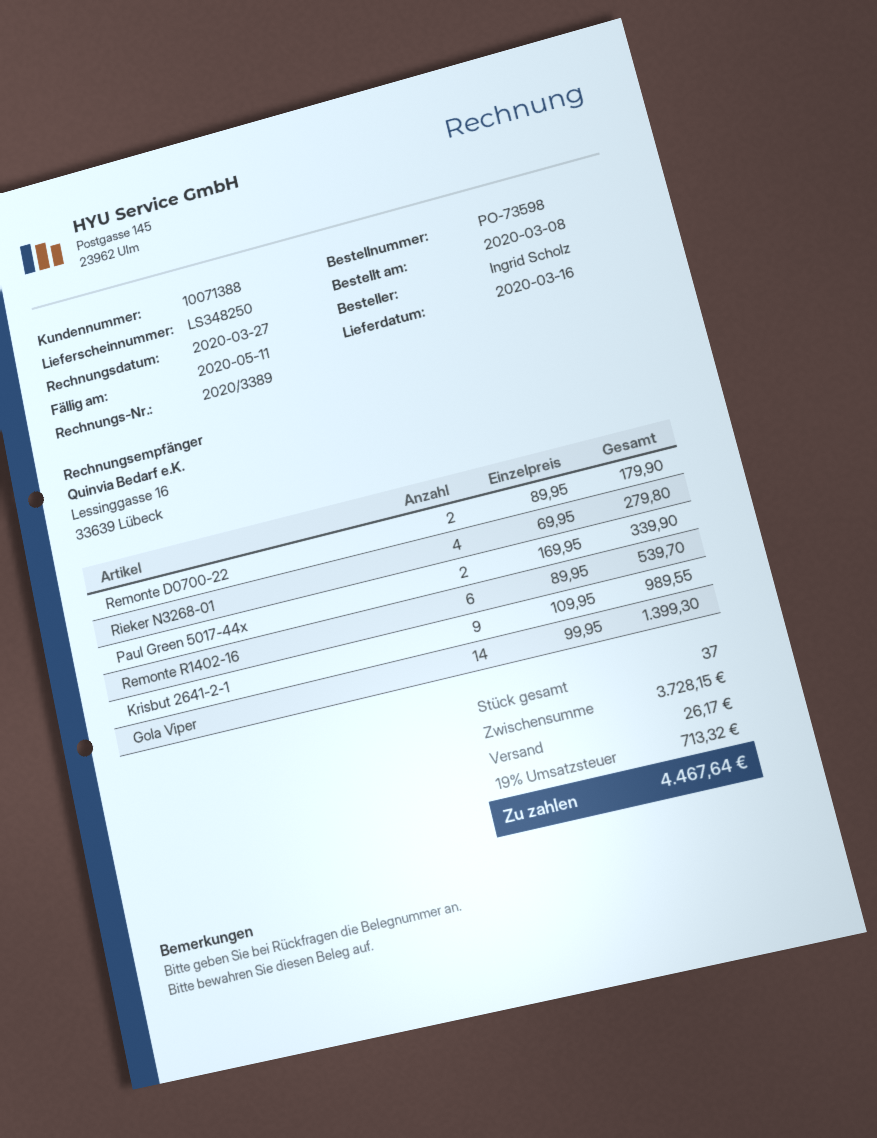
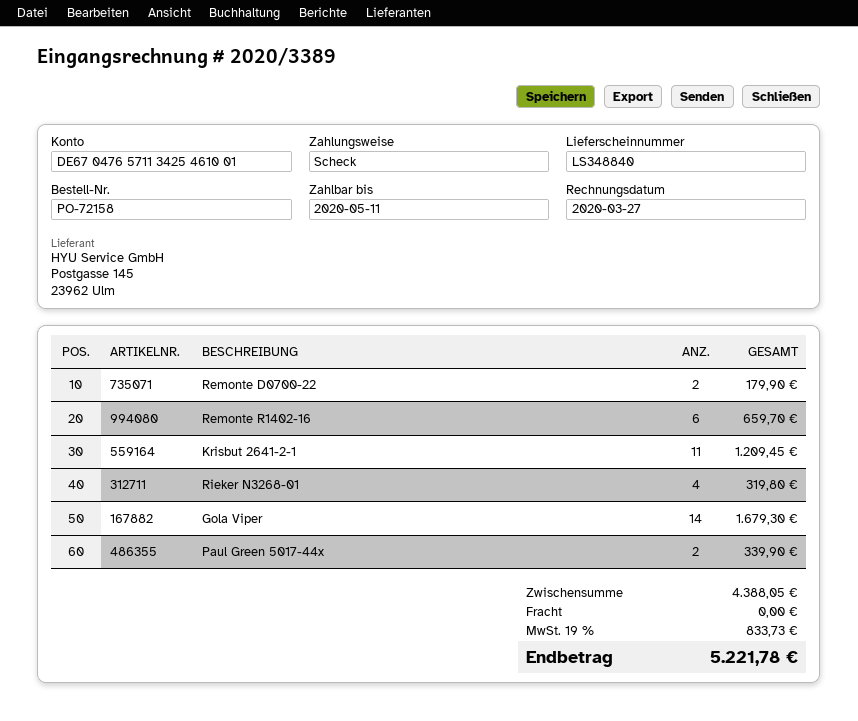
order number: PO-73598 -> PO-72158
delivery note number: LS348250 -> LS348840
Rieker N3268-01: 4 for 279.80 -> 4 for 319.80
Remonte R1402-16: 6 for 539.70 -> 6 for 659.70
Krisbut 2641-2-1: 9 for 989.55 -> 11 for 1209.45
Gola Viper: 14 for 1399.30 -> 14 for 1679.30
subtotal: 3728.15 -> 4388.05
shipping: 26.17 -> 0.00
tax: 19% = 713.32 -> 19% = 833.73
total: 4467.64 -> 5221.78

